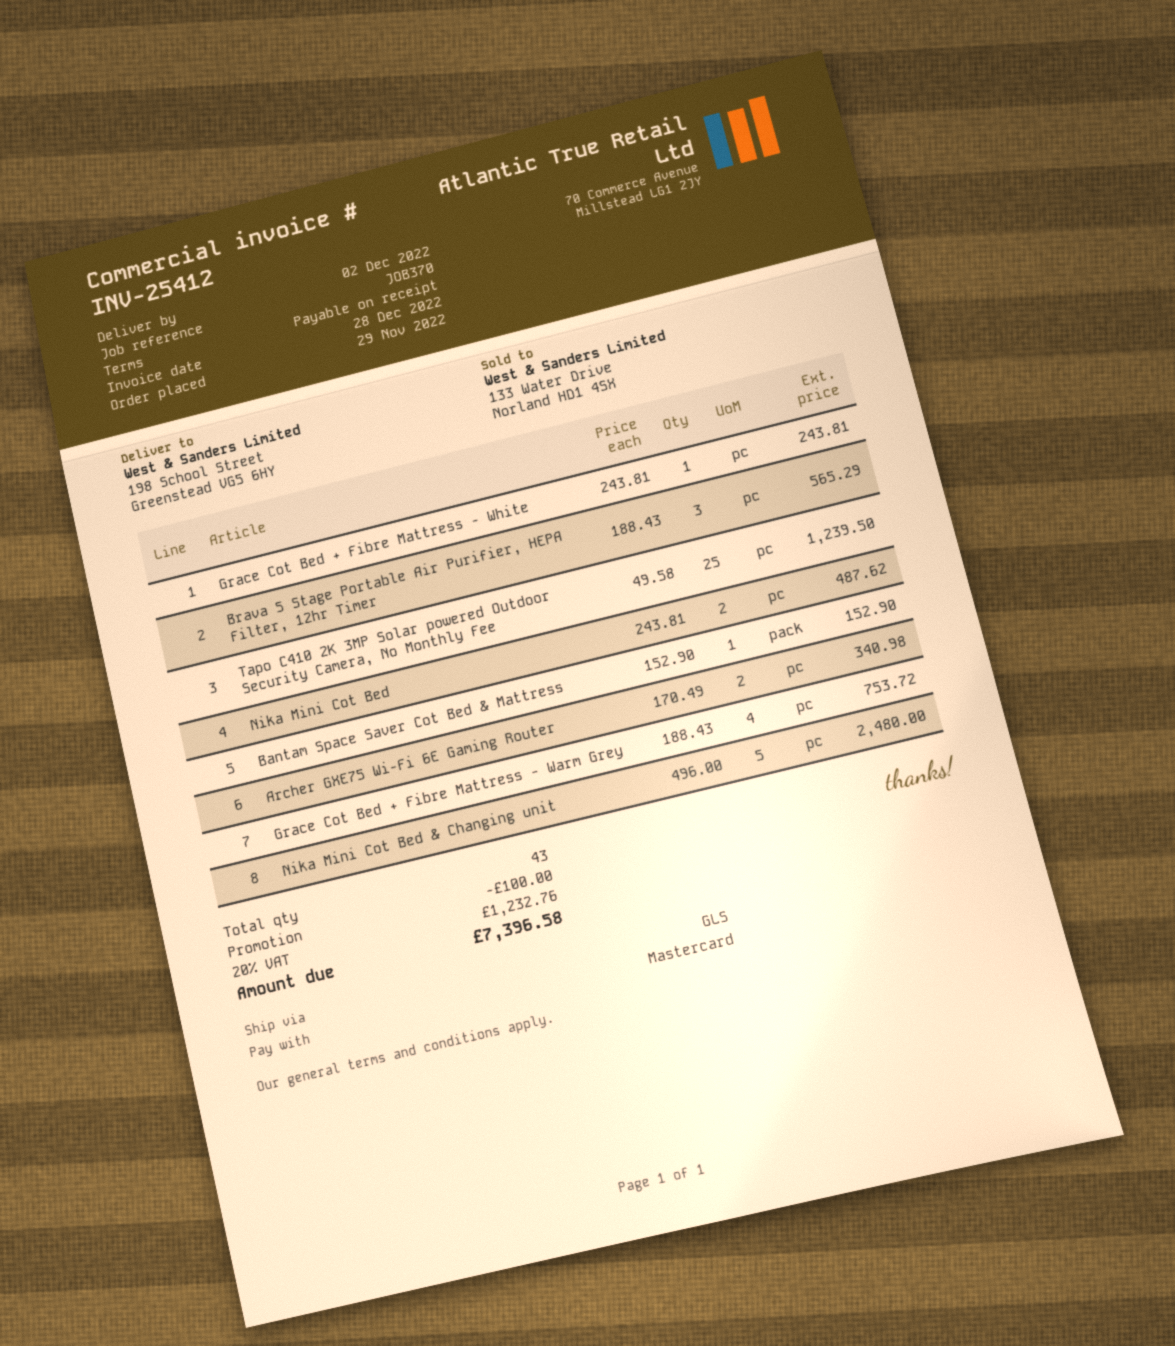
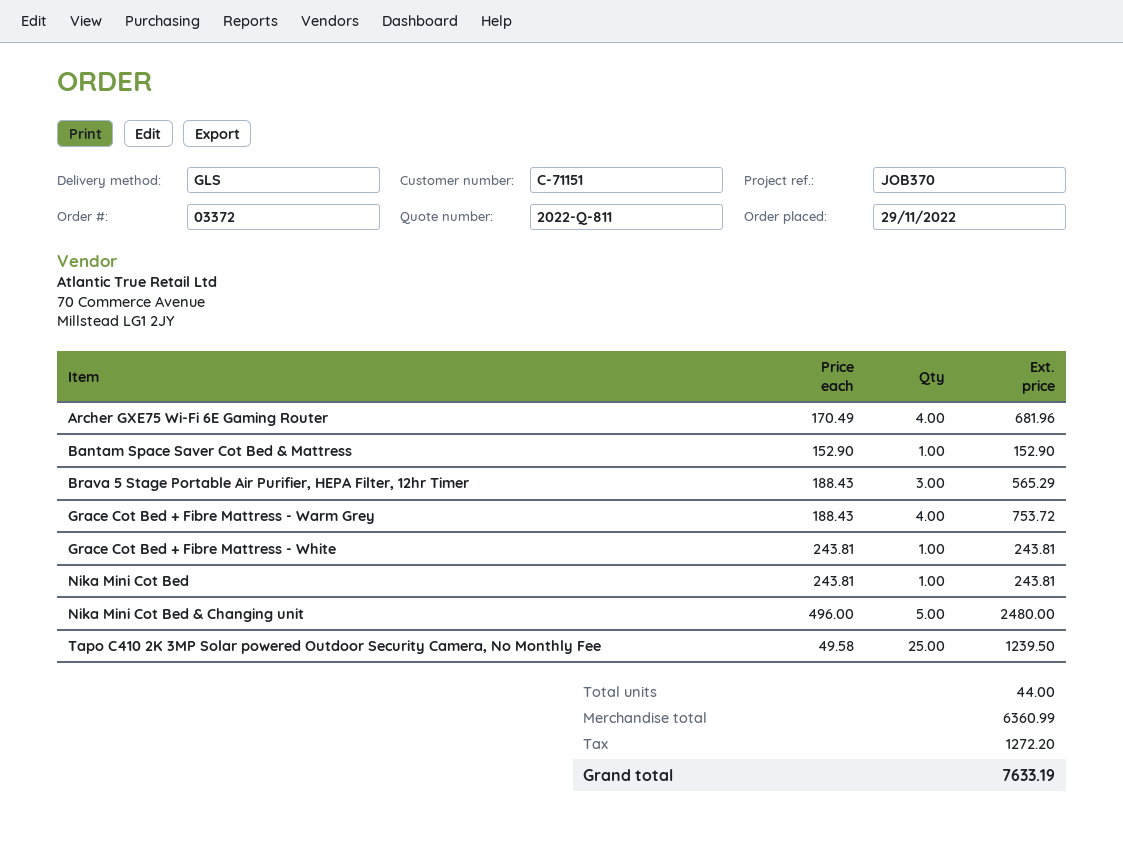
Nika Mini Cot Bed: 2 x 243.81 = 487.62 -> 1 x 243.81 = 243.81
Archer GXE75 Wi-Fi 6E Gaming Router: 2 x 170.49 = 340.98 -> 4 x 170.49 = 681.96
total quantity: 43 -> 44
discount: 100.00 -> none
tax: 1232.76 -> 1272.20
total: 7396.58 -> 7633.19

